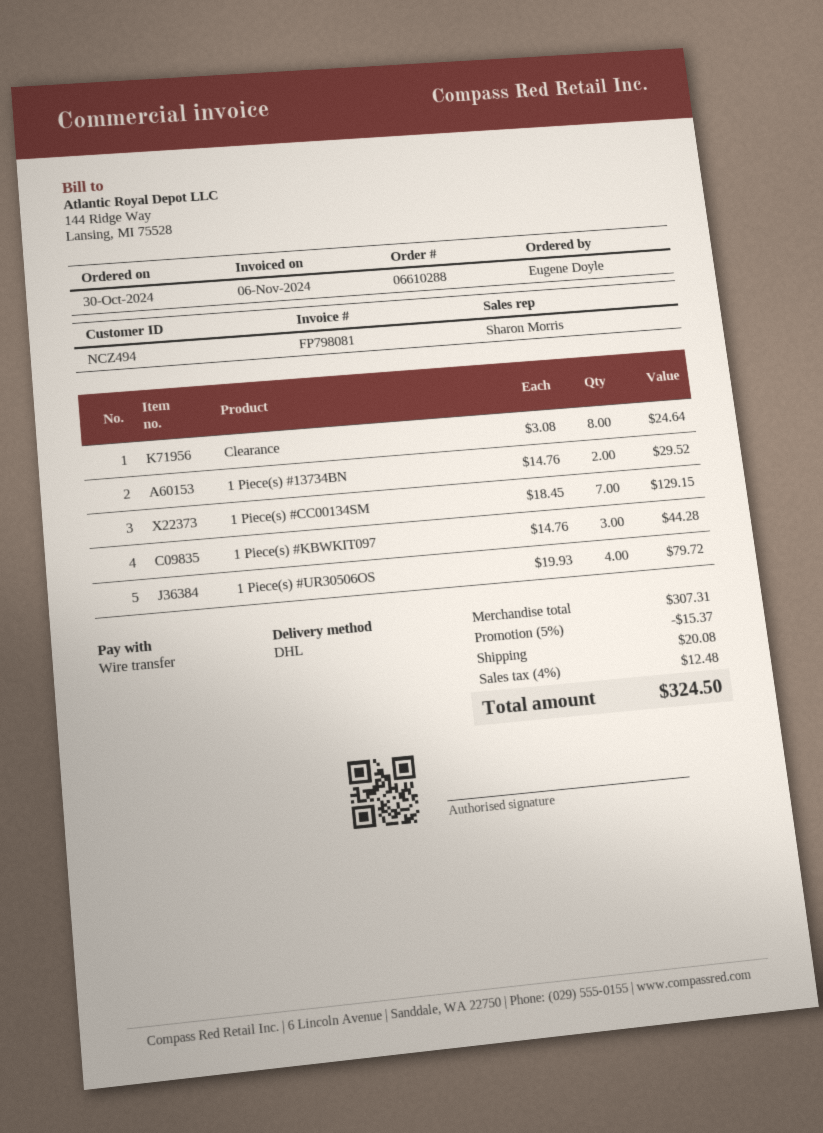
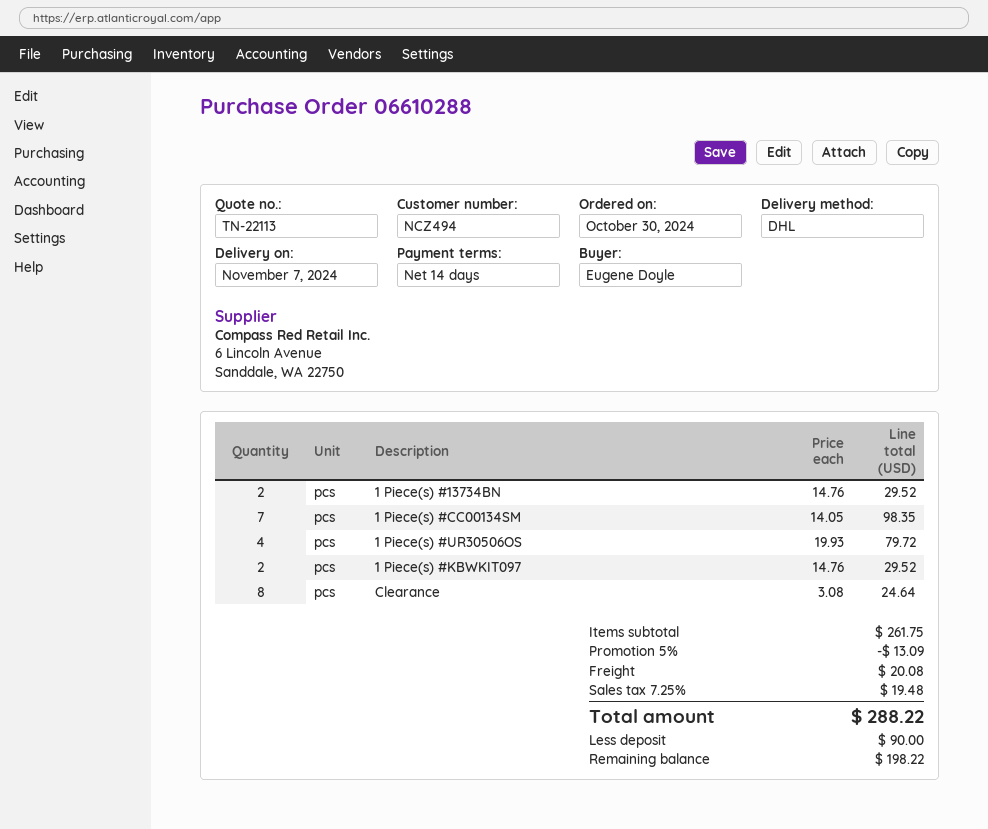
1 Piece(s) #CC00134SM: 7 x 18.45 = 129.15 -> 7 x 14.05 = 98.35
1 Piece(s) #KBWKIT097: 3 x 14.76 = 44.28 -> 2 x 14.76 = 29.52
subtotal: 307.31 -> 261.75
discount: 5% = 15.37 -> 5% = 13.09
tax: 4% = 12.48 -> 7.25% = 19.48
total: 324.50 -> 288.22

